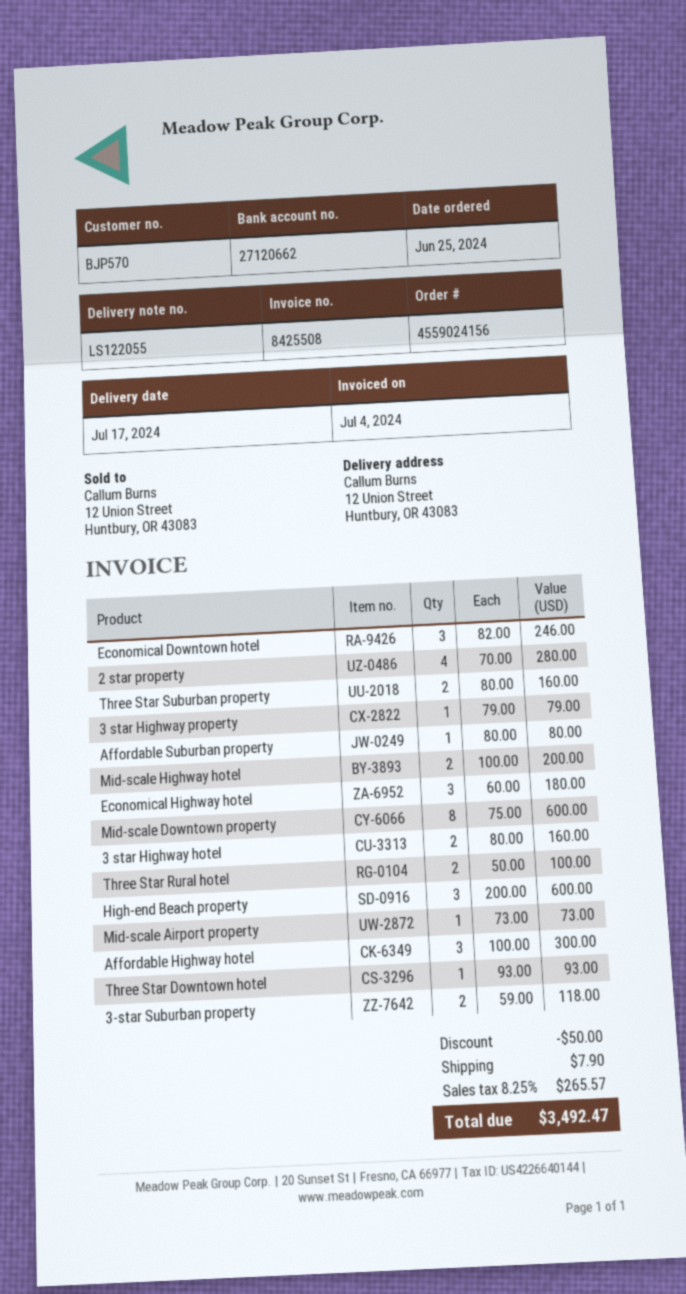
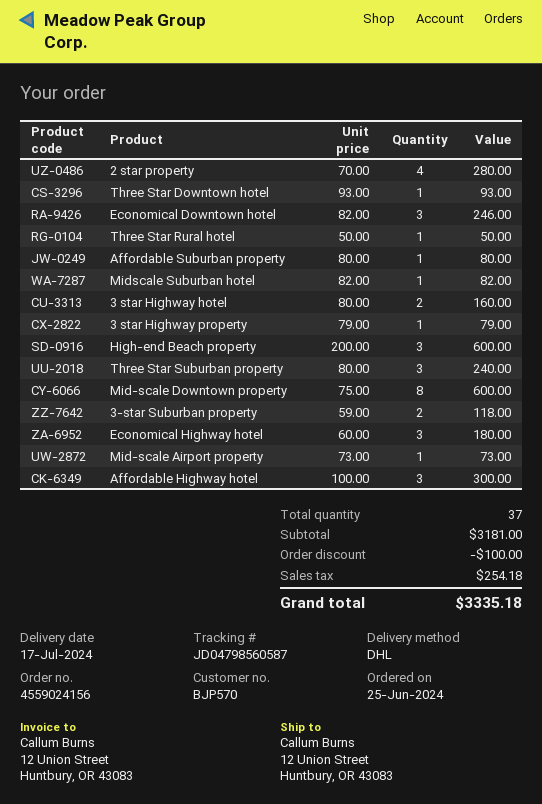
Three Star Suburban property: 2 x 80.00 = 160.00 -> 3 x 80.00 = 240.00
Mid-scale Highway hotel: 2 x 100.00 = 200.00 -> none
Three Star Rural hotel: 2 x 50.00 = 100.00 -> 1 x 50.00 = 50.00
Midscale Suburban hotel: none -> 1 x 82.00 = 82.00
discount: 50.00 -> 100.00
shipping: 7.90 -> none
tax: 265.57 -> 254.18
total: 3492.47 -> 3335.18

